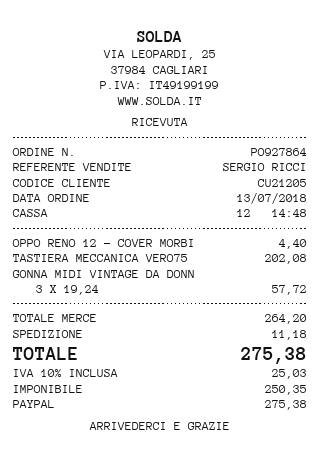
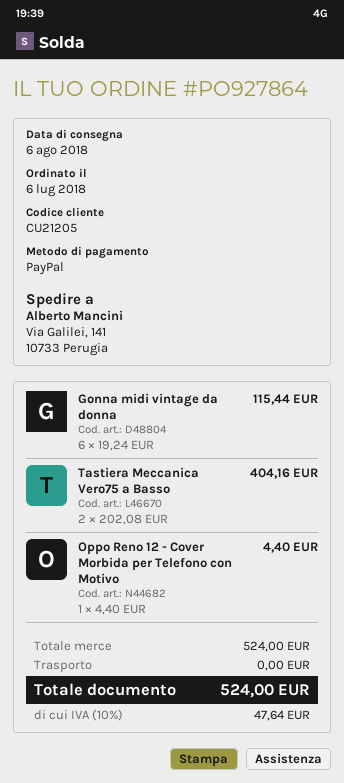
order date: 2018-07-13 -> 2018-07-06
TASTIERA MECCANICA VERO75: 1 x 202.08 = 202.08 -> 2 x 202.08 = 404.16
GONNA MIDI VINTAGE DA DONN: 3 x 19.24 = 57.72 -> 6 x 19.24 = 115.44
subtotal: 264.20 -> 524.00
shipping: 11.18 -> 0.00
tax: 10% = 25.03 -> 10% = 47.64
total: 275.38 -> 524.00

